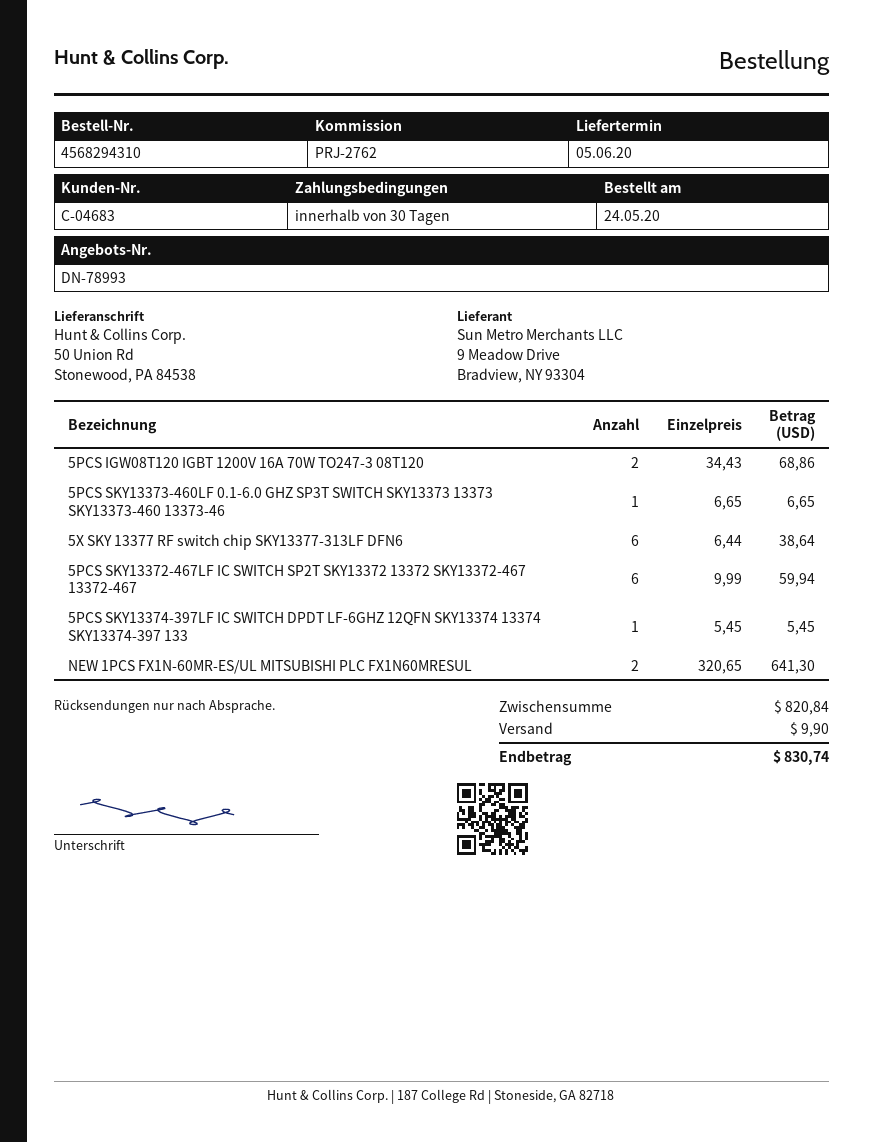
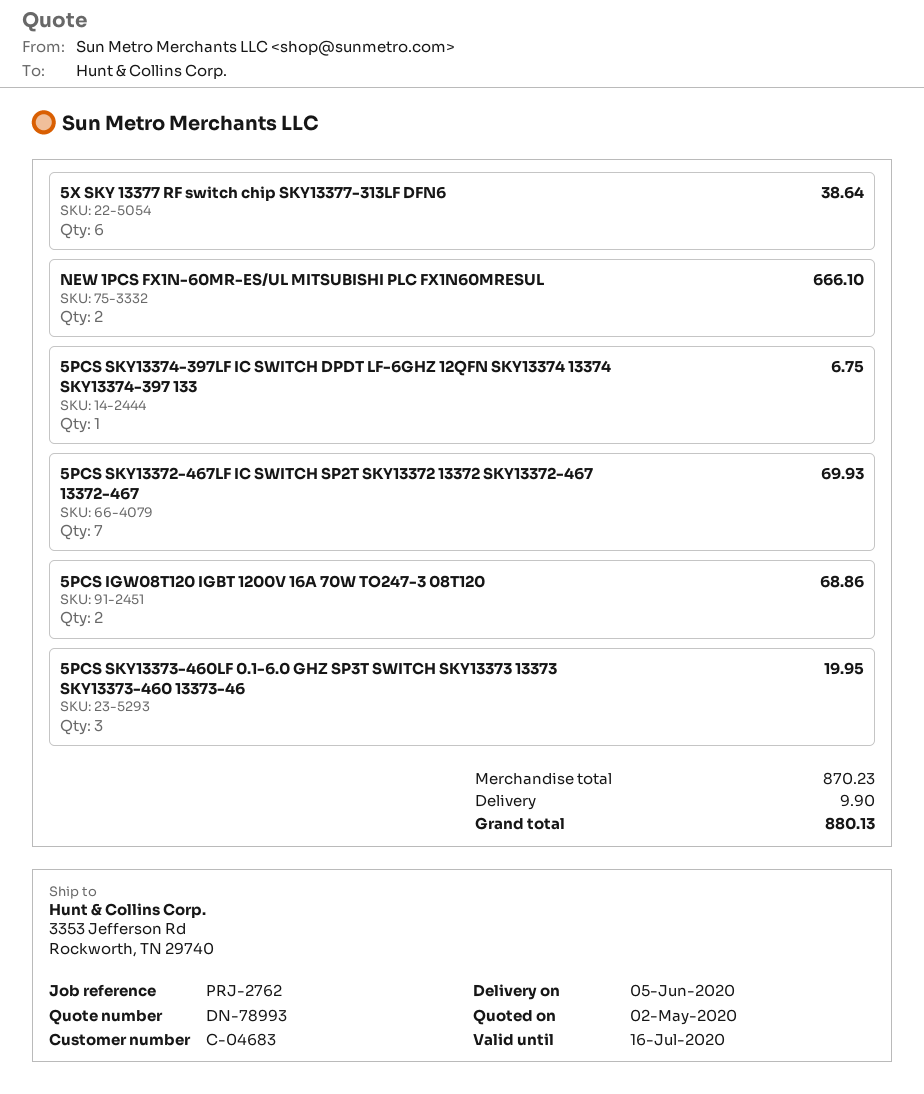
ship to: 50 Union Rd, Stonewood, PA 84538 -> 3353 Jefferson Rd, Rockworth, TN 29740
5PCS SKY13373-460LF 0.1-6.0 GHZ SP3T SWITCH SKY13373 13373 SKY13373-460 13373-46: 1 for 6.65 -> 3 for 19.95
5PCS SKY13372-467LF IC SWITCH SP2T SKY13372 13372 SKY13372-467 13372-467: 6 for 59.94 -> 7 for 69.93
5PCS SKY13374-397LF IC SWITCH DPDT LF-6GHZ 12QFN SKY13374 13374 SKY13374-397 133: 1 for 5.45 -> 1 for 6.75
NEW 1PCS FX1N-60MR-ES/UL MITSUBISHI PLC FX1N60MRESUL: 2 for 641.30 -> 2 for 666.10
subtotal: 820.84 -> 870.23
total: 830.74 -> 880.13

